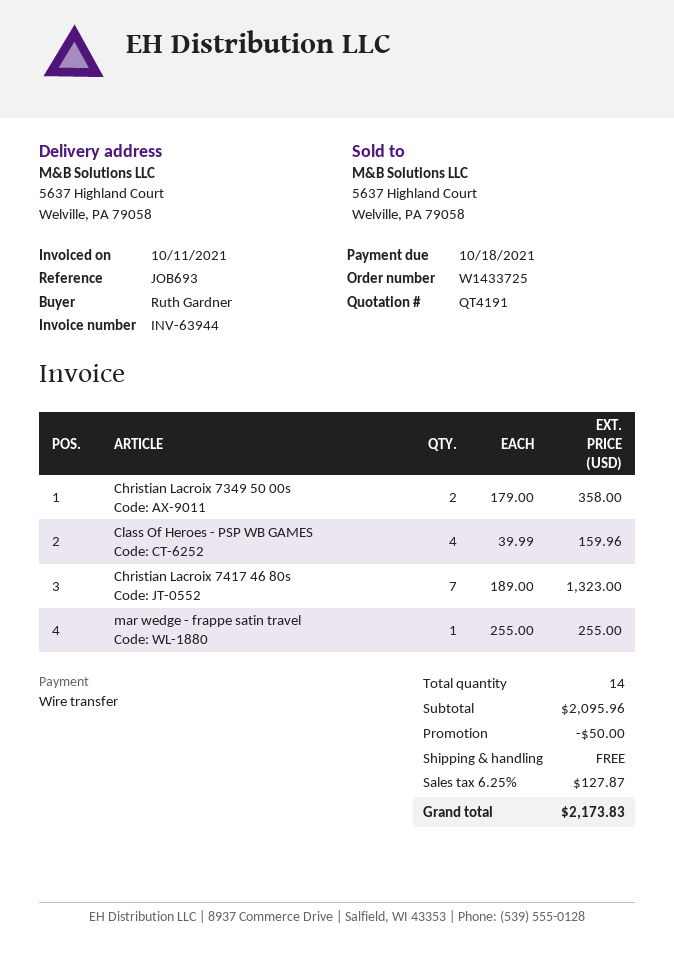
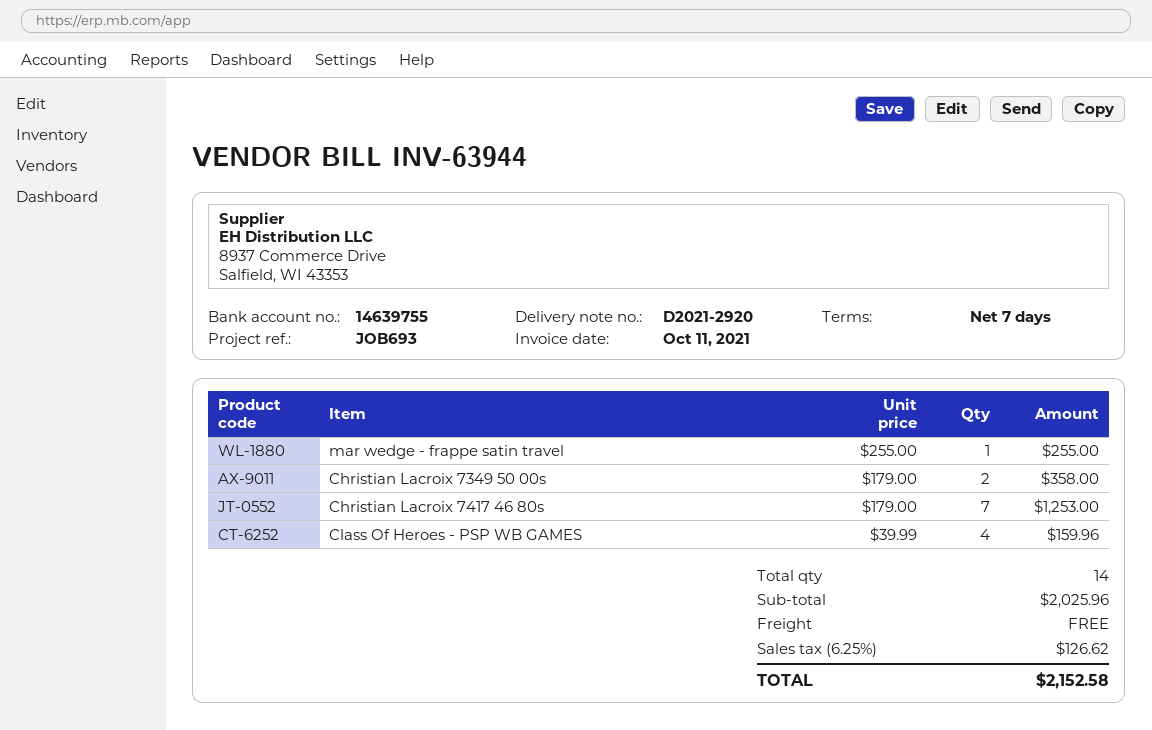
Christian Lacroix 7417 46 80s: 7 x 189.00 = 1323.00 -> 7 x 179.00 = 1253.00
subtotal: 2095.96 -> 2025.96
discount: 50.00 -> none
tax: 6.25% = 127.87 -> 6.25% = 126.62
total: 2173.83 -> 2152.58

